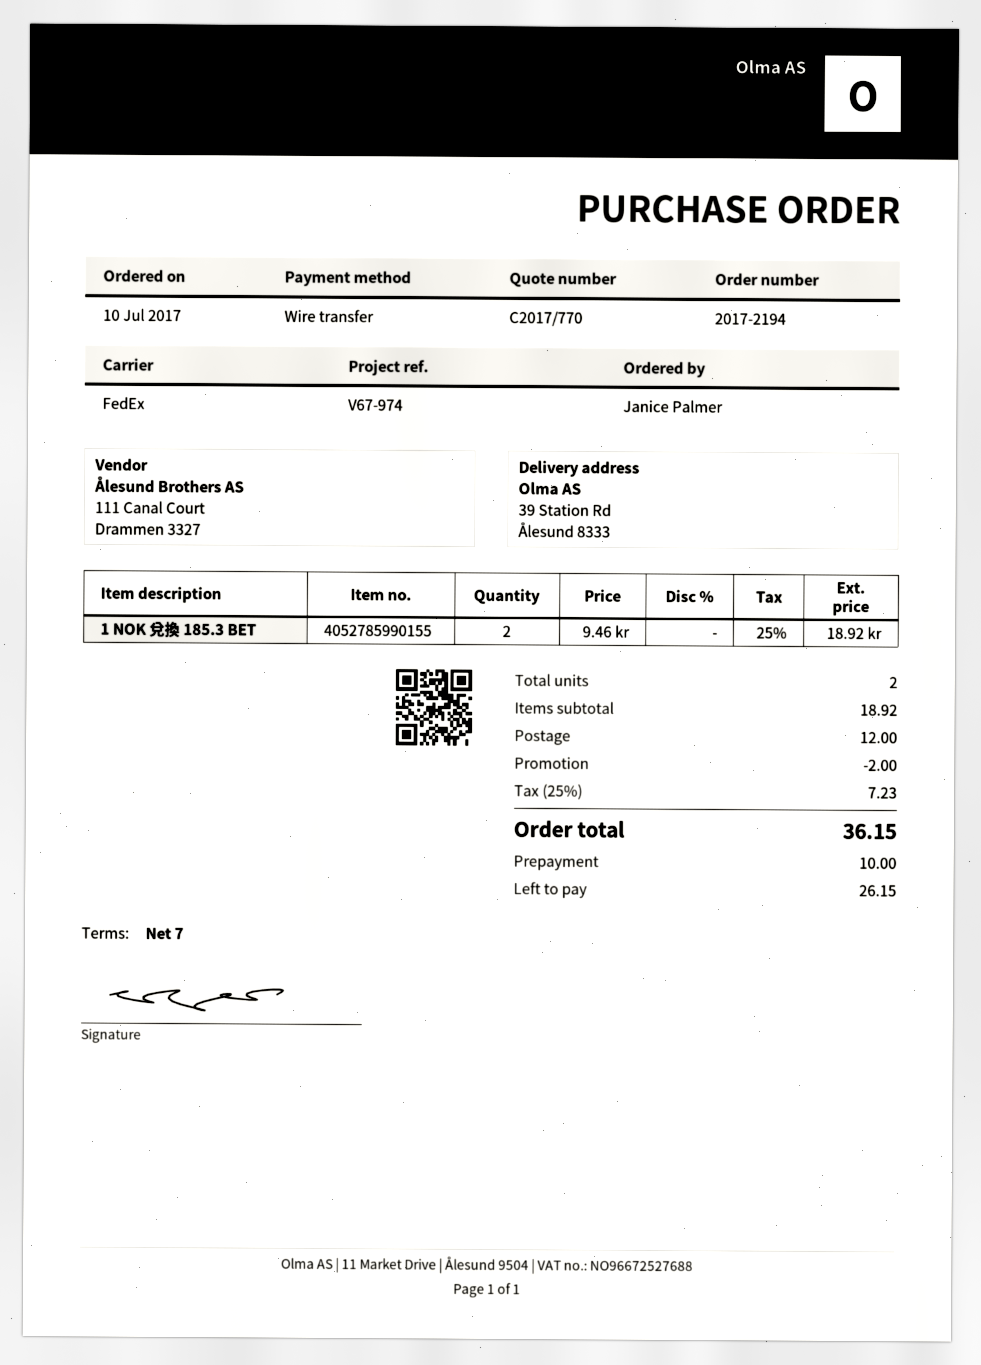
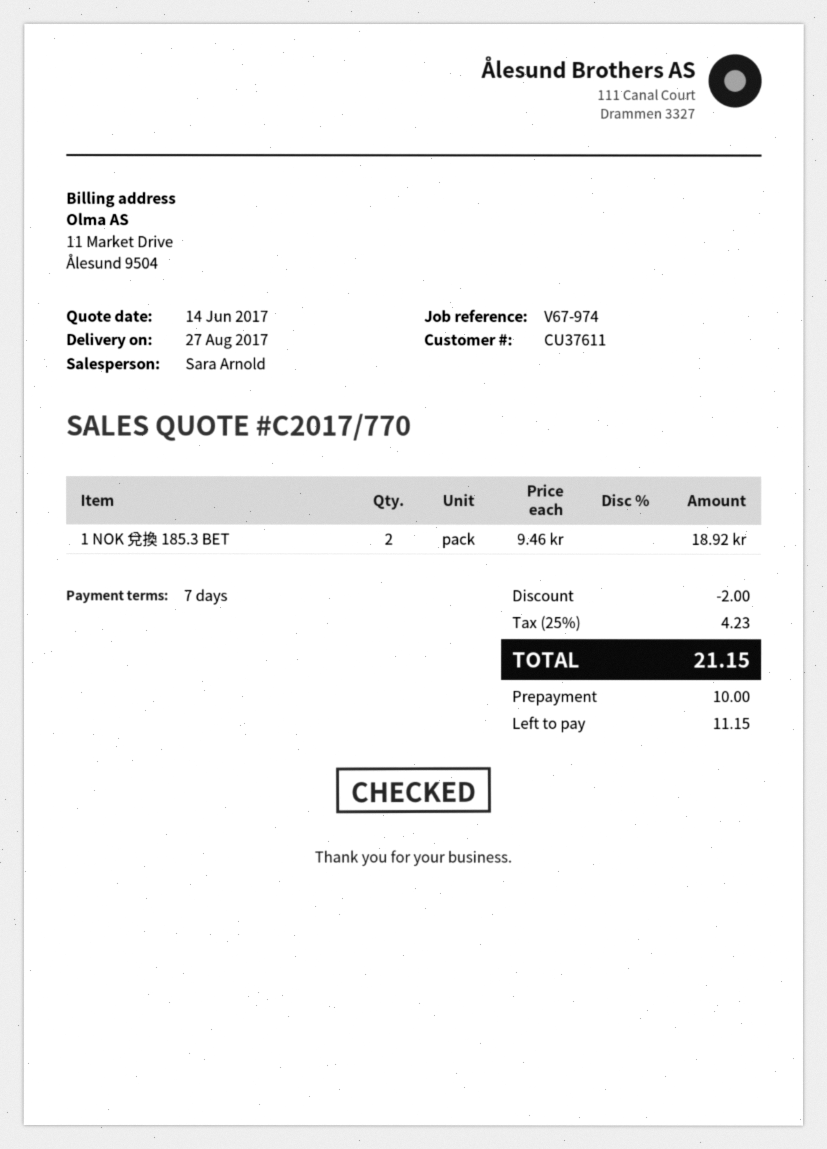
shipping: 12.00 -> none
tax: 25% = 7.23 -> 25% = 4.23
total: 36.15 -> 21.15
balance: 26.15 -> 11.15

